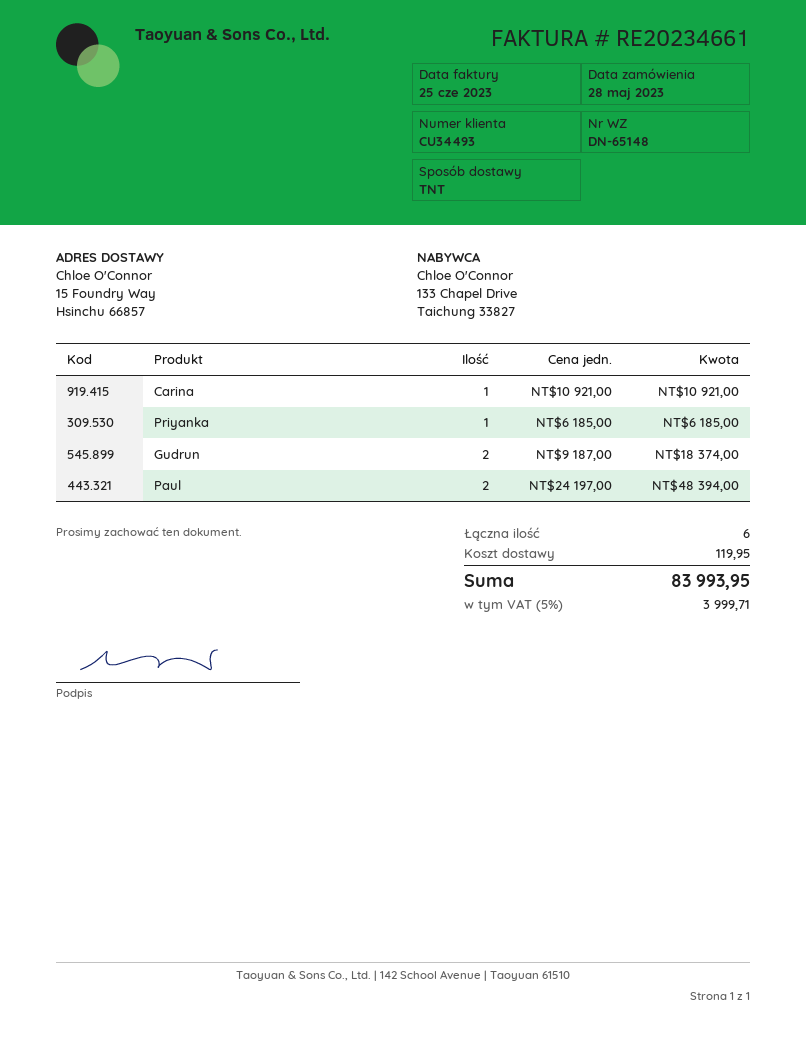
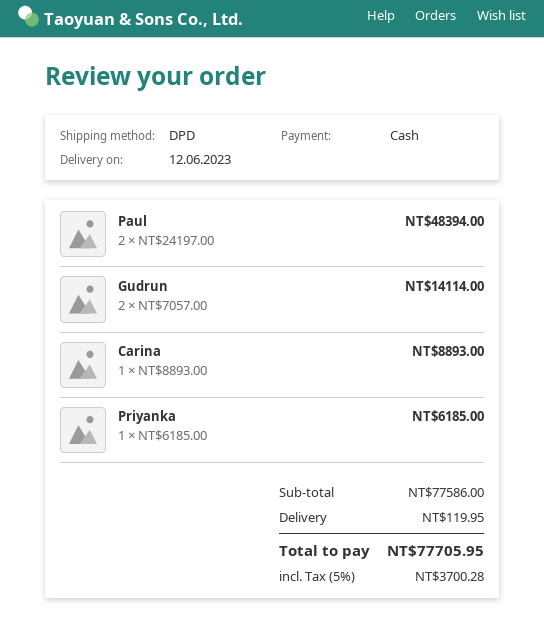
shipping method: TNT -> DPD
Carina: 1 x 10921.00 = 10921.00 -> 1 x 8893.00 = 8893.00
Gudrun: 2 x 9187.00 = 18374.00 -> 2 x 7057.00 = 14114.00
tax: 5% = 3999.71 -> 5% = 3700.28
total: 83993.95 -> 77705.95

